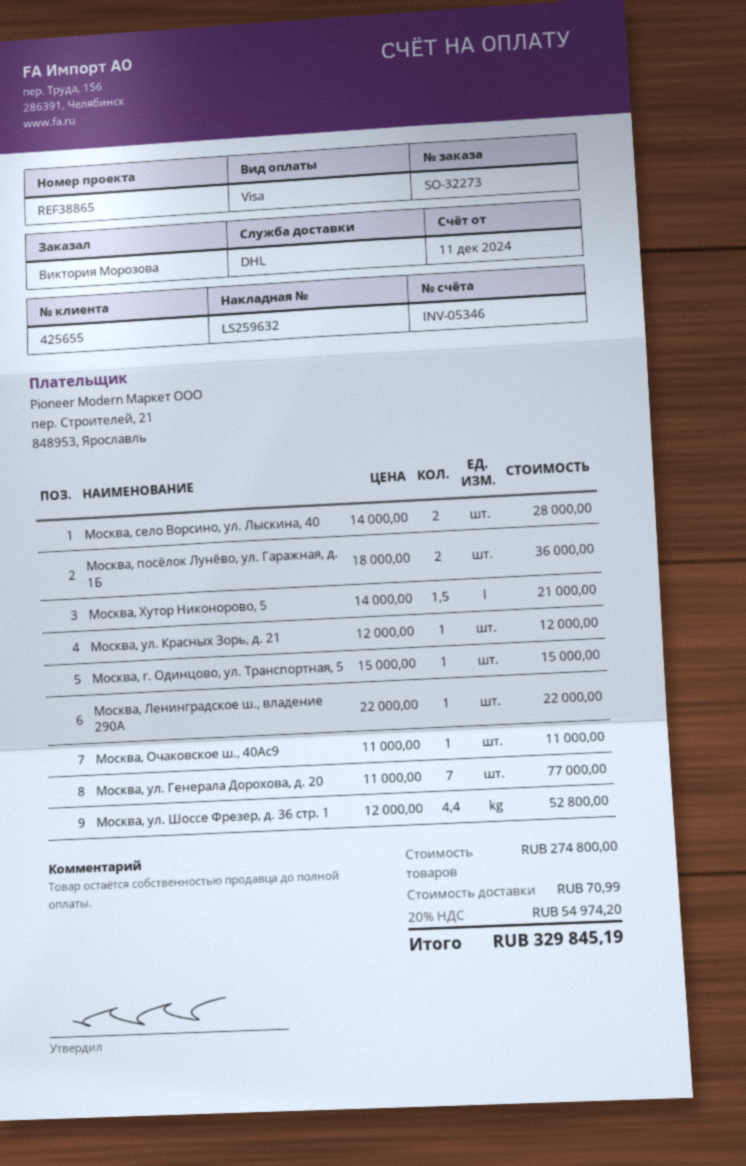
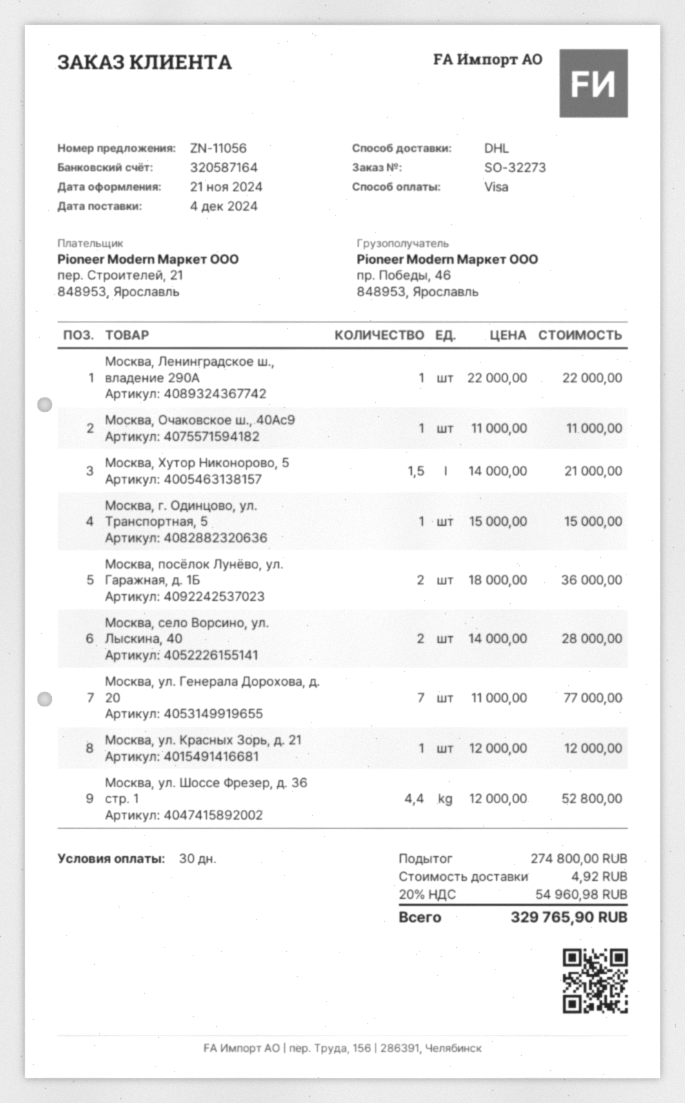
shipping: 70.99 -> 4.92
tax: 20% = 54974.20 -> 20% = 54960.98
total: 329845.19 -> 329765.90

